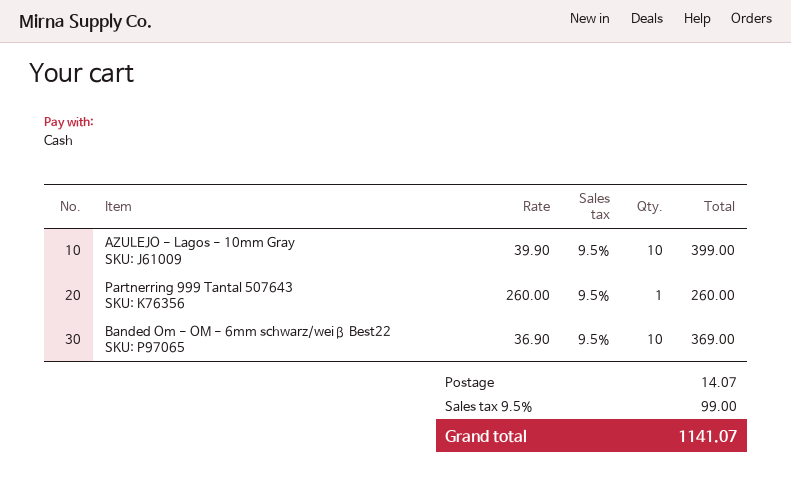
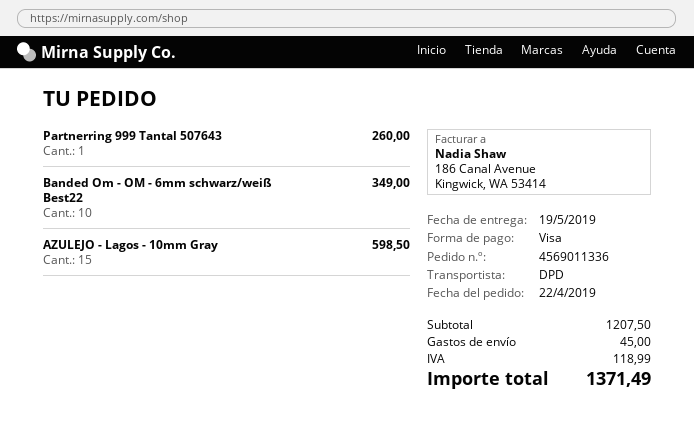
payment method: cash -> Visa
AZULEJO - Lagos - 10mm Gray: 10 for 399.00 -> 15 for 598.50
Banded Om - OM - 6mm schwarz/weiß Best22: 10 for 369.00 -> 10 for 349.00
shipping: 14.07 -> 45.00
tax: 99.00 -> 118.99
total: 1141.07 -> 1371.49

